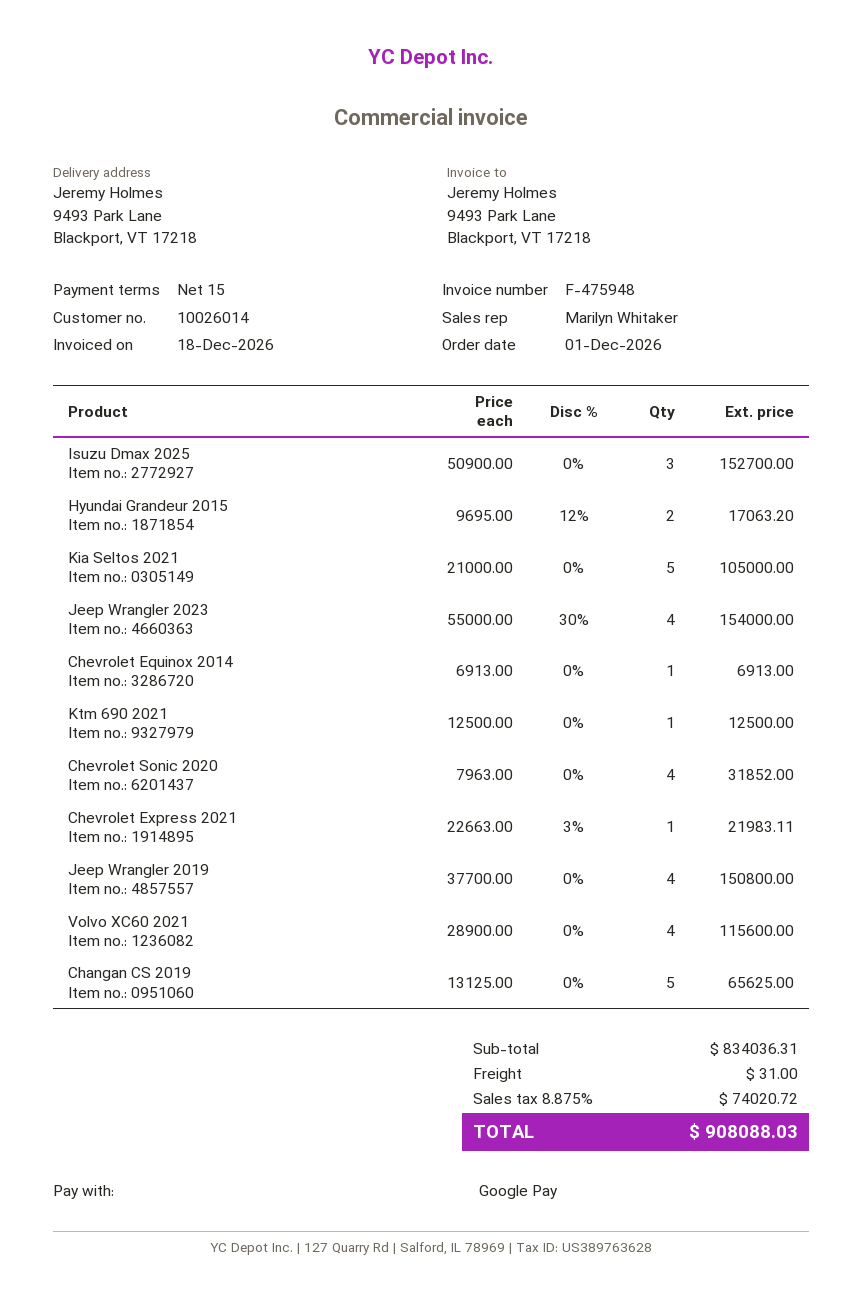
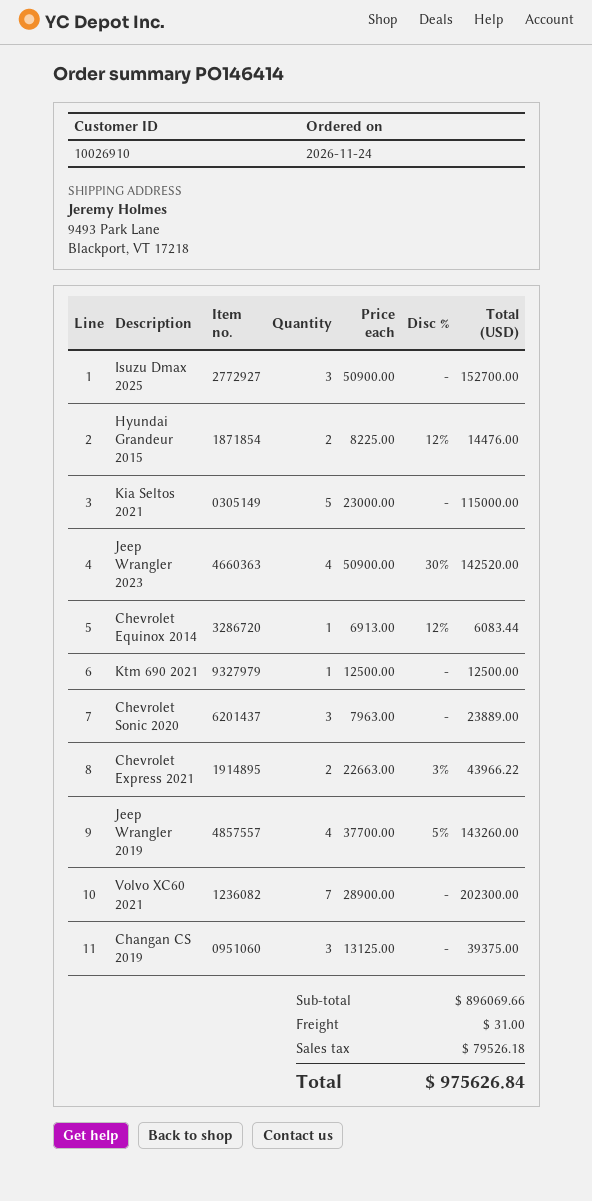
order date: 2026-12-01 -> 2026-11-24
customer number: 10026014 -> 10026910
Hyundai Grandeur 2015: 2 x 9695.00 - 12% = 17063.20 -> 2 x 8225.00 - 12% = 14476.00
Kia Seltos 2021: 5 x 21000.00 = 105000.00 -> 5 x 23000.00 = 115000.00
Jeep Wrangler 2023: 4 x 55000.00 - 30% = 154000.00 -> 4 x 50900.00 - 30% = 142520.00
Chevrolet Equinox 2014: 1 x 6913.00 = 6913.00 -> 1 x 6913.00 - 12% = 6083.44
Chevrolet Sonic 2020: 4 x 7963.00 = 31852.00 -> 3 x 7963.00 = 23889.00
Chevrolet Express 2021: 1 x 22663.00 - 3% = 21983.11 -> 2 x 22663.00 - 3% = 43966.22
Jeep Wrangler 2019: 4 x 37700.00 = 150800.00 -> 4 x 37700.00 - 5% = 143260.00
Volvo XC60 2021: 4 x 28900.00 = 115600.00 -> 7 x 28900.00 = 202300.00
Changan CS 2019: 5 x 13125.00 = 65625.00 -> 3 x 13125.00 = 39375.00
subtotal: 834036.31 -> 896069.66
tax: 74020.72 -> 79526.18
total: 908088.03 -> 975626.84

